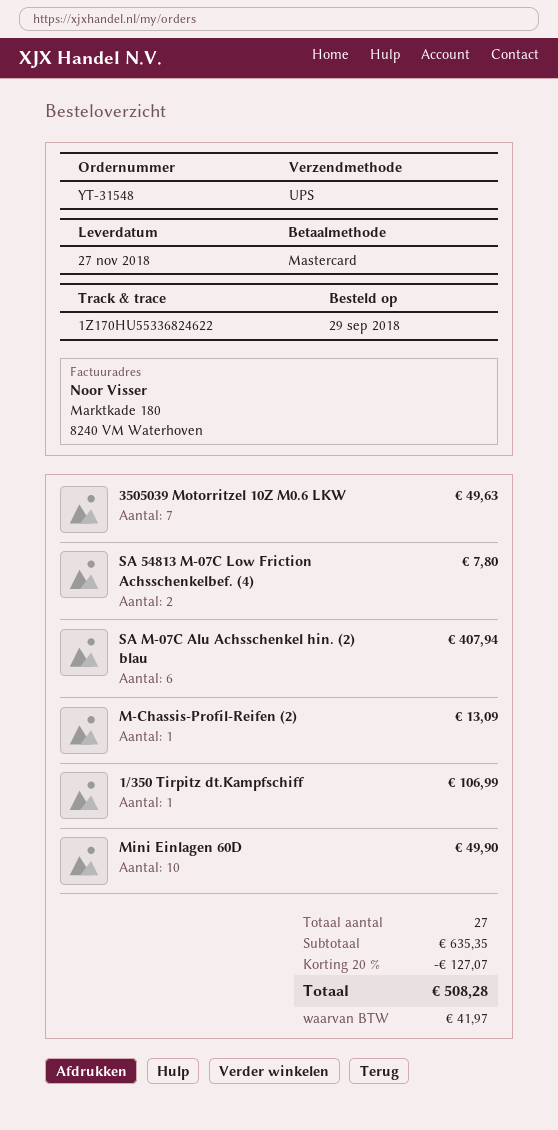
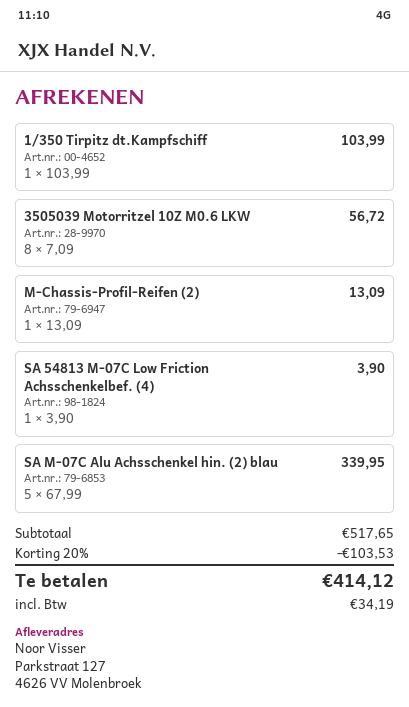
3505039 Motorritzel 10Z M0.6 LKW: 7 for 49.63 -> 8 for 56.72
SA 54813 M-07C Low Friction Achsschenkelbef. (4): 2 for 7.80 -> 1 for 3.90
SA M-07C Alu Achsschenkel hin. (2) blau: 6 for 407.94 -> 5 for 339.95
1/350 Tirpitz dt.Kampfschiff: 1 for 106.99 -> 1 for 103.99
Mini Einlagen 60D: 10 for 49.90 -> none
subtotal: 635.35 -> 517.65
discount: 20% = 127.07 -> 20% = 103.53
tax: 41.97 -> 34.19
total: 508.28 -> 414.12

